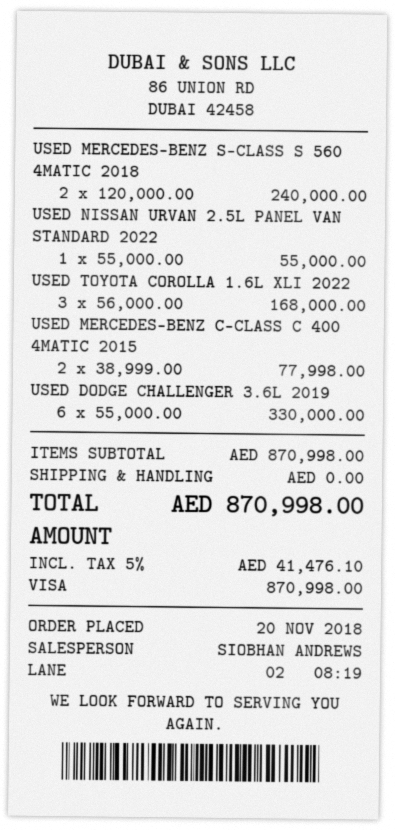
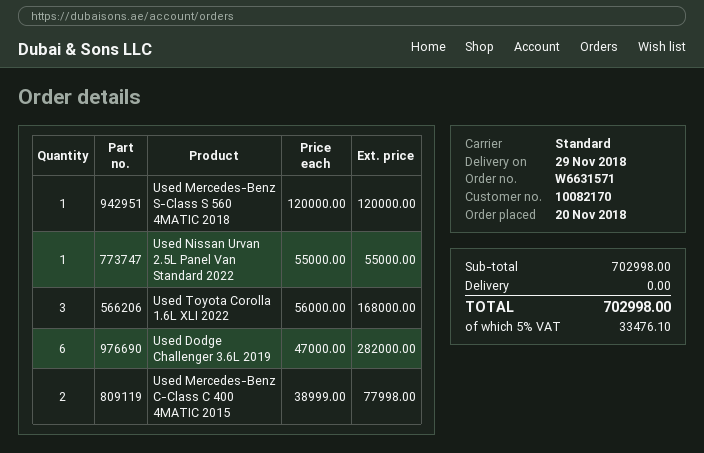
USED MERCEDES-BENZ S-CLASS S 560 4MATIC 2018: 2 x 120000.00 = 240000.00 -> 1 x 120000.00 = 120000.00
USED DODGE CHALLENGER 3.6L 2019: 6 x 55000.00 = 330000.00 -> 6 x 47000.00 = 282000.00
subtotal: 870998.00 -> 702998.00
tax: 5% = 41476.10 -> 5% = 33476.10
total: 870998.00 -> 702998.00

